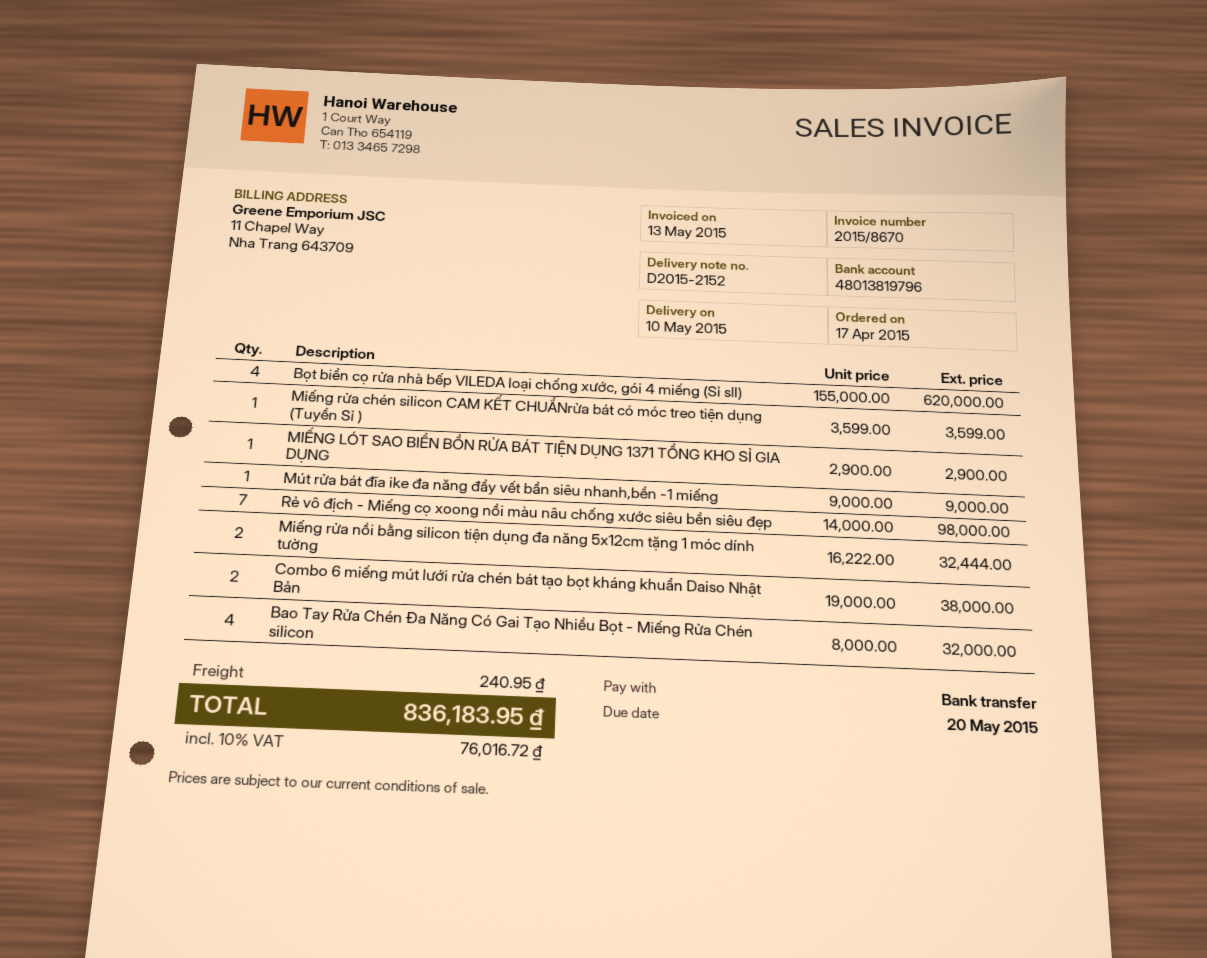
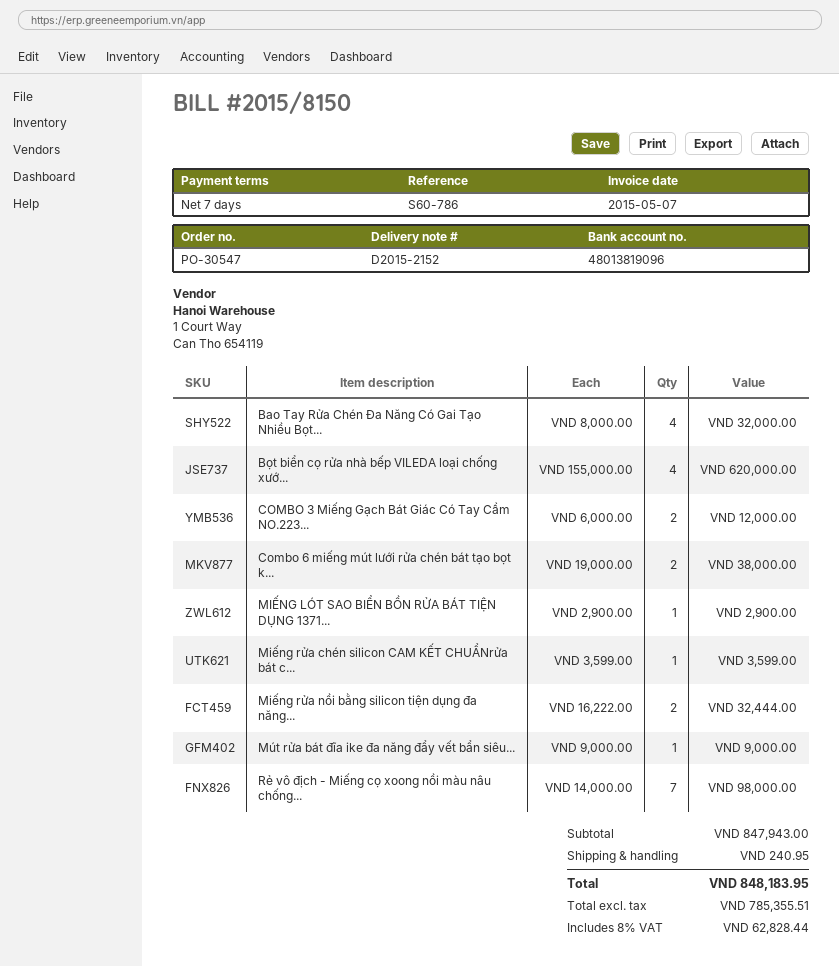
invoice number: 2015/8670 -> 2015/8150
invoice date: 2015-05-13 -> 2015-05-07
bank account: 48013819796 -> 48013819096
COMBO 3 Miếng Gạch Bát Giác Có Tay Cầm NO.223...: none -> 2 x 6000.00 = 12000.00
tax: 10% = 76016.72 -> 8% = 62828.44
total: 836183.95 -> 848183.95

